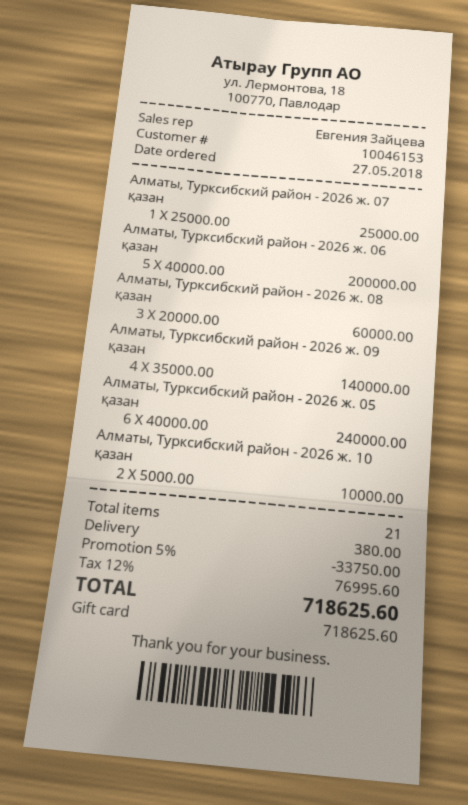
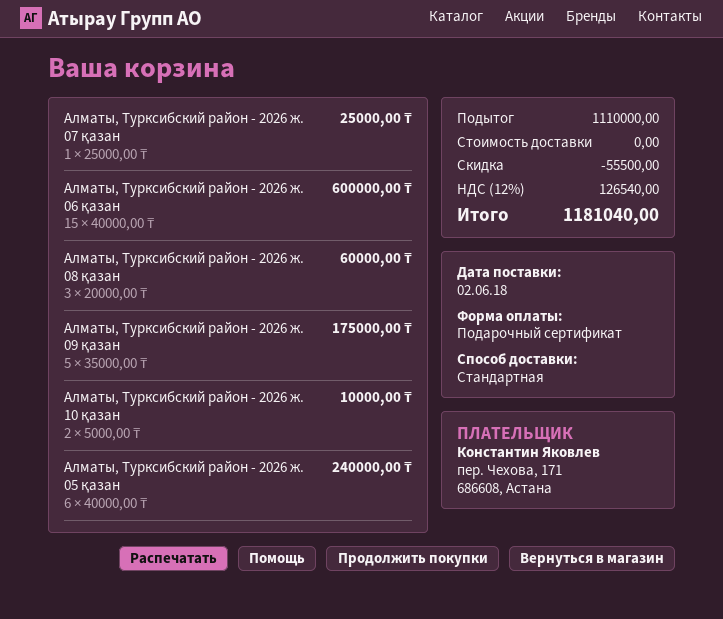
Алматы, Турксибский район - 2026 ж. 06 қазан: 5 x 40000.00 = 200000.00 -> 15 x 40000.00 = 600000.00
Алматы, Турксибский район - 2026 ж. 09 қазан: 4 x 35000.00 = 140000.00 -> 5 x 35000.00 = 175000.00
discount: 33750.00 -> 55500.00
shipping: 380.00 -> 0.00
tax: 12% = 76995.60 -> 12% = 126540.00
total: 718625.60 -> 1181040.00

